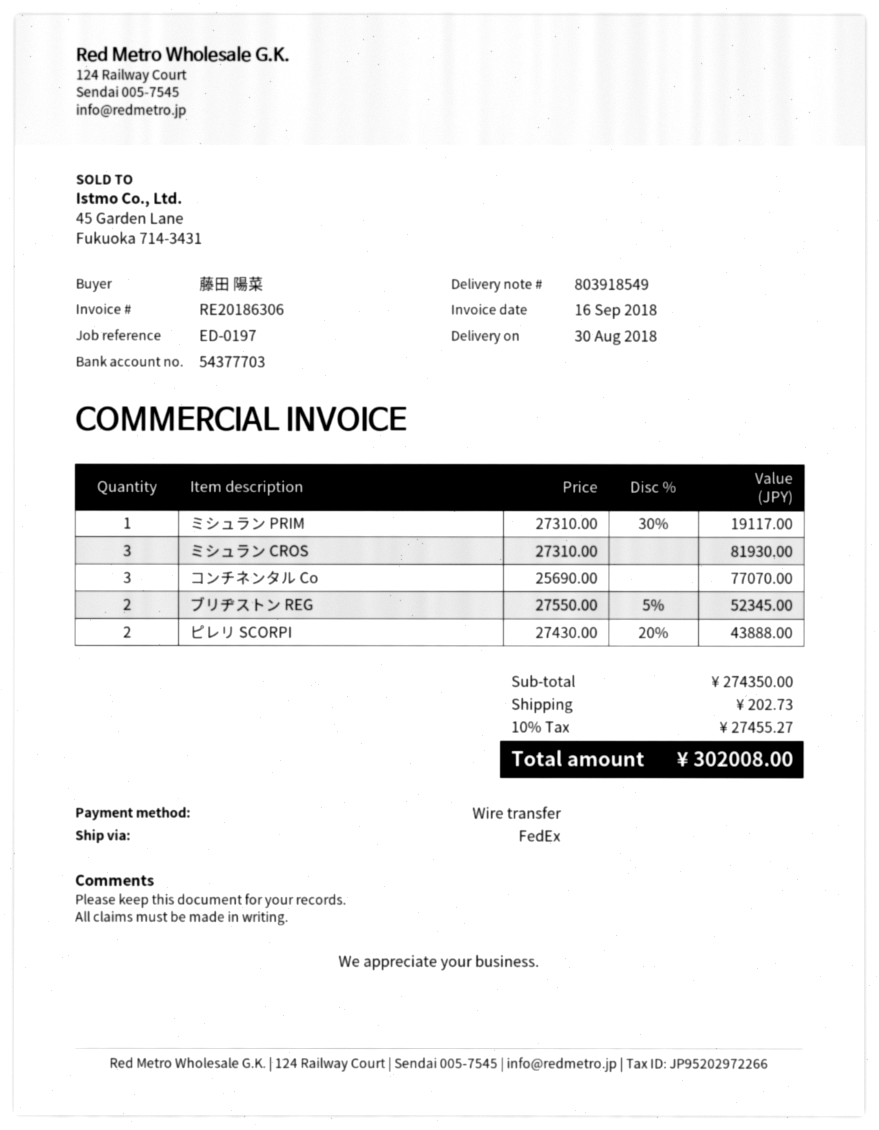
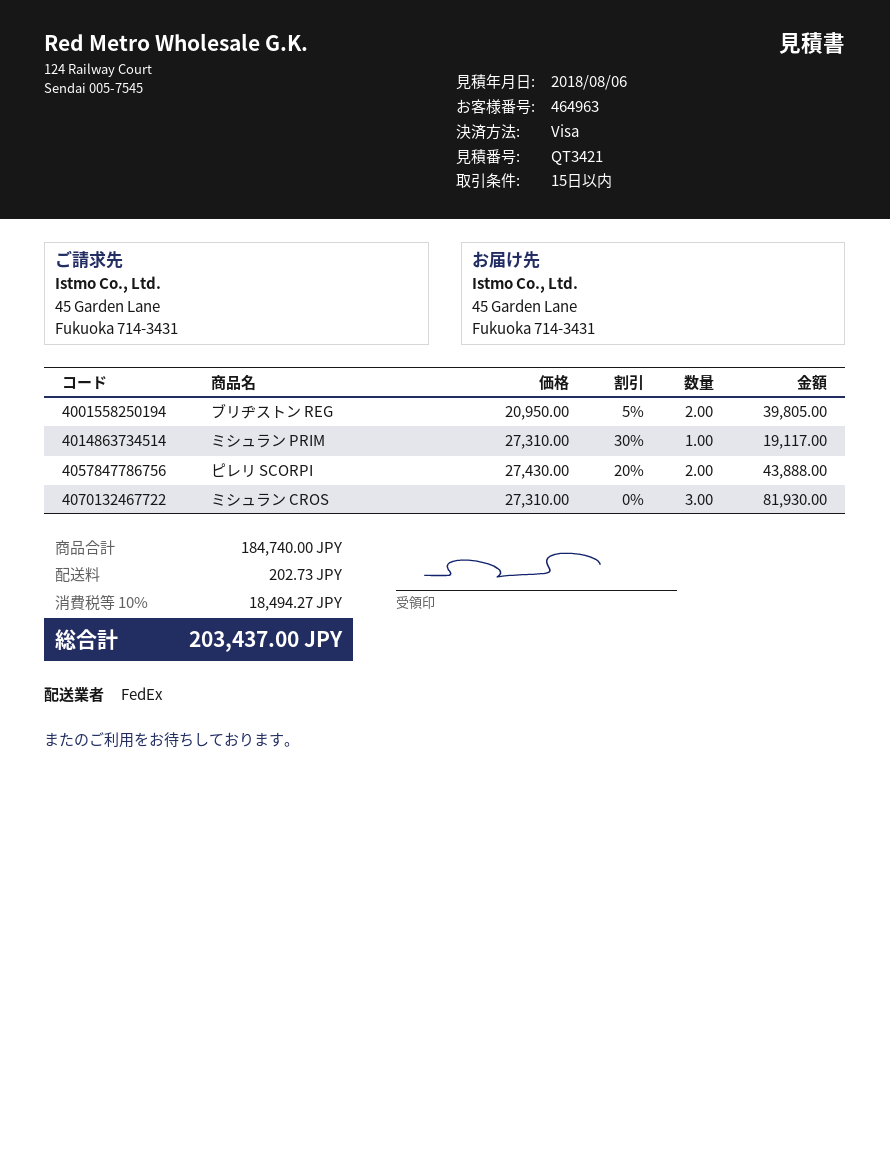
payment method: bank transfer -> Visa
コンチネンタル Co: 3 x 25690.00 = 77070.00 -> none
ブリヂストン REG: 2 x 27550.00 - 5% = 52345.00 -> 2 x 20950.00 - 5% = 39805.00
subtotal: 274350.00 -> 184740.00
tax: 10% = 27455.27 -> 10% = 18494.27
total: 302008.00 -> 203437.00

